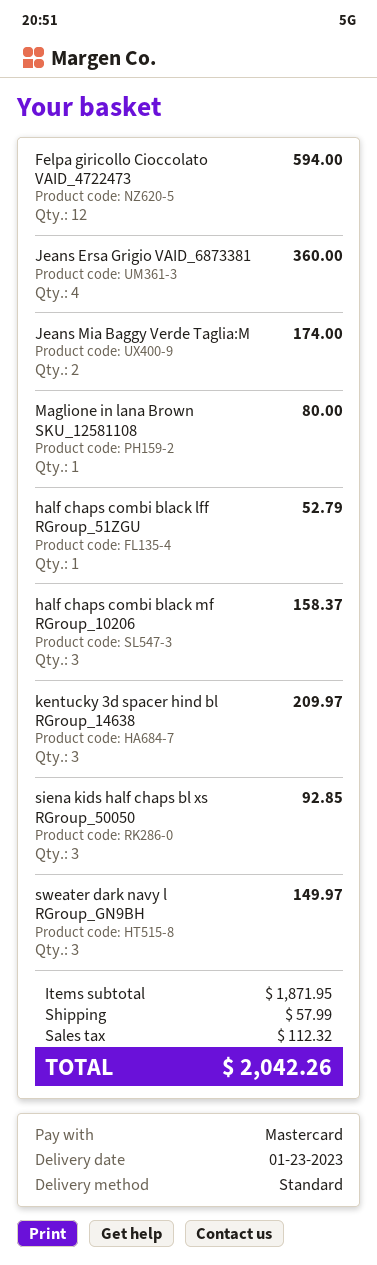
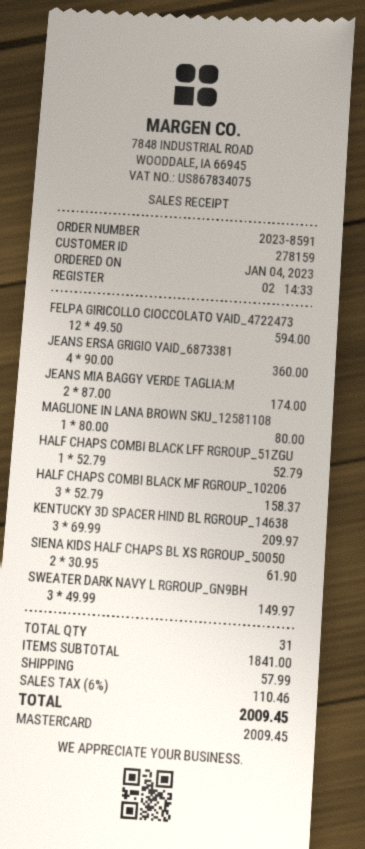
siena kids half chaps bl xs RGroup_50050: 3 for 92.85 -> 2 for 61.90
subtotal: 1871.95 -> 1841.00
tax: 112.32 -> 110.46
total: 2042.26 -> 2009.45

